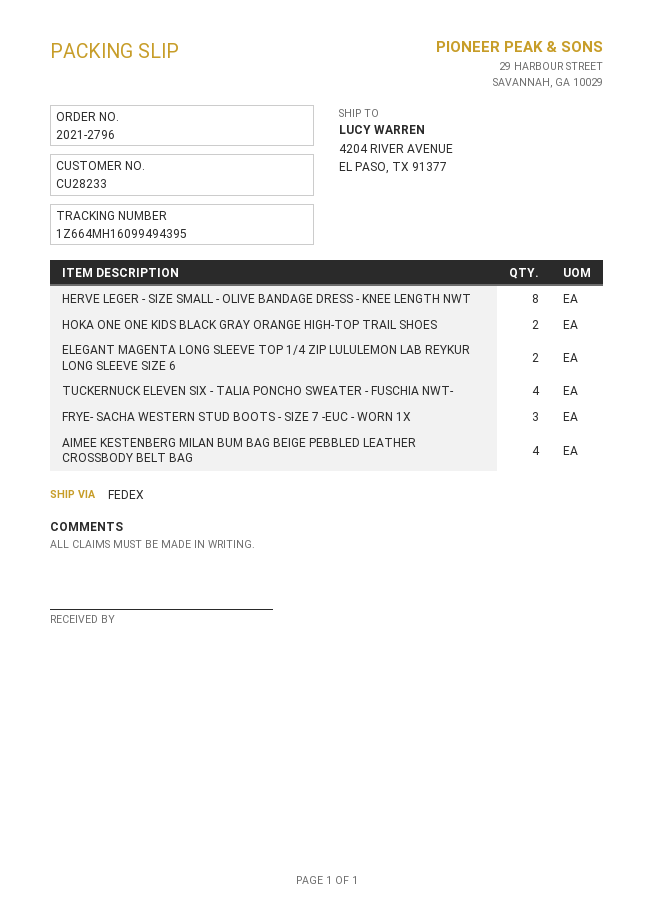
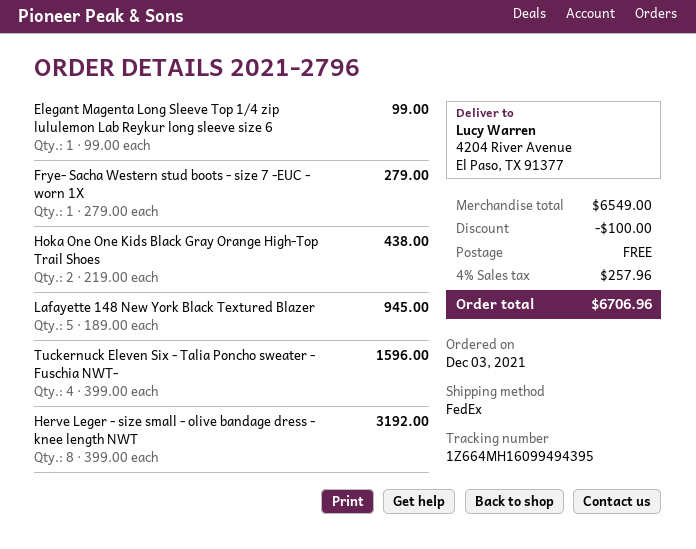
ELEGANT MAGENTA LONG SLEEVE TOP 1/4 ZIP LULULEMON LAB REYKUR LONG SLEEVE SIZE 6: 2 -> 1
FRYE- SACHA WESTERN STUD BOOTS - SIZE 7 -EUC - WORN 1X: 3 -> 1
AIMEE KESTENBERG MILAN BUM BAG BEIGE PEBBLED LEATHER CROSSBODY BELT BAG: 4 -> none
Lafayette 148 New York Black Textured Blazer: none -> 5

